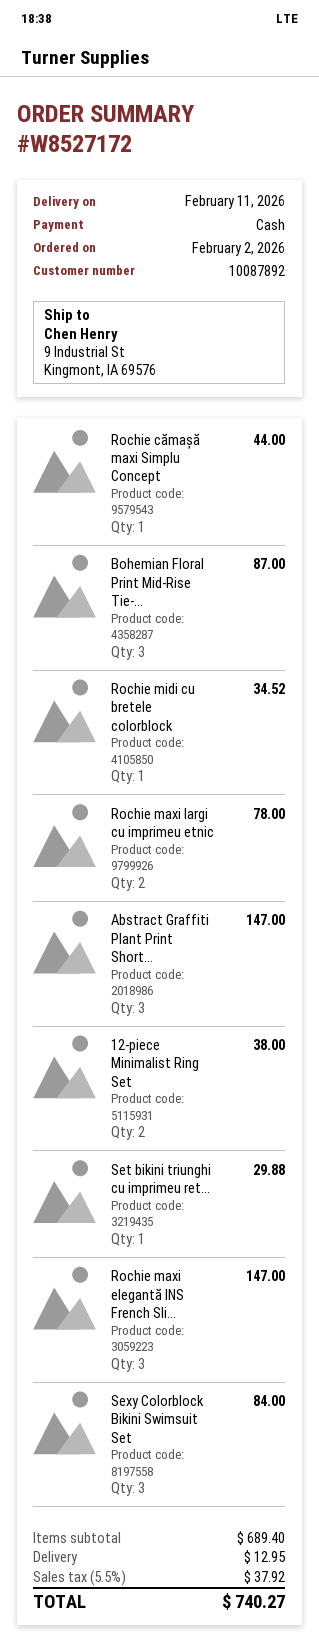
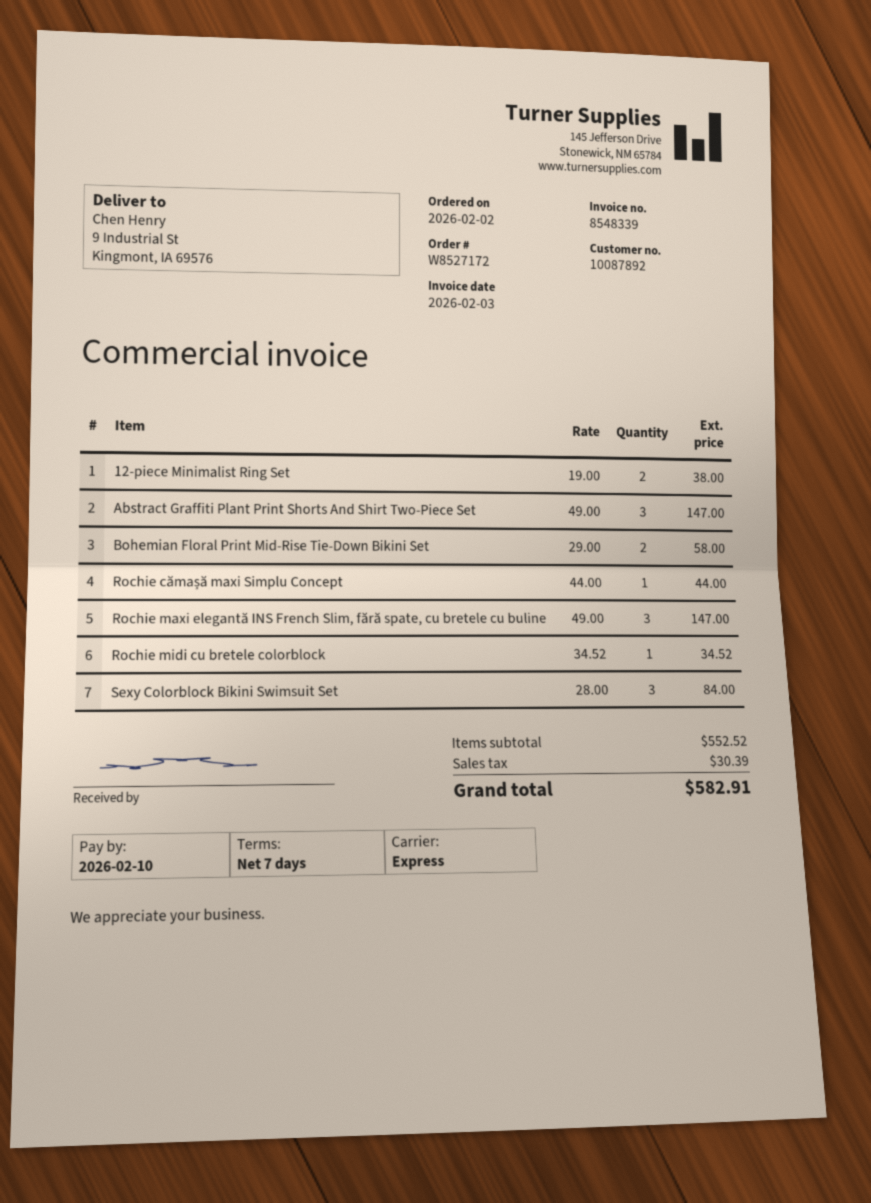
Bohemian Floral Print Mid-Rise Tie-...: 3 for 87.00 -> 2 for 58.00
Rochie maxi largi cu imprimeu etnic: 2 for 78.00 -> none
Set bikini triunghi cu imprimeu ret...: 1 for 29.88 -> none
subtotal: 689.40 -> 552.52
shipping: 12.95 -> none
tax: 37.92 -> 30.39
total: 740.27 -> 582.91

